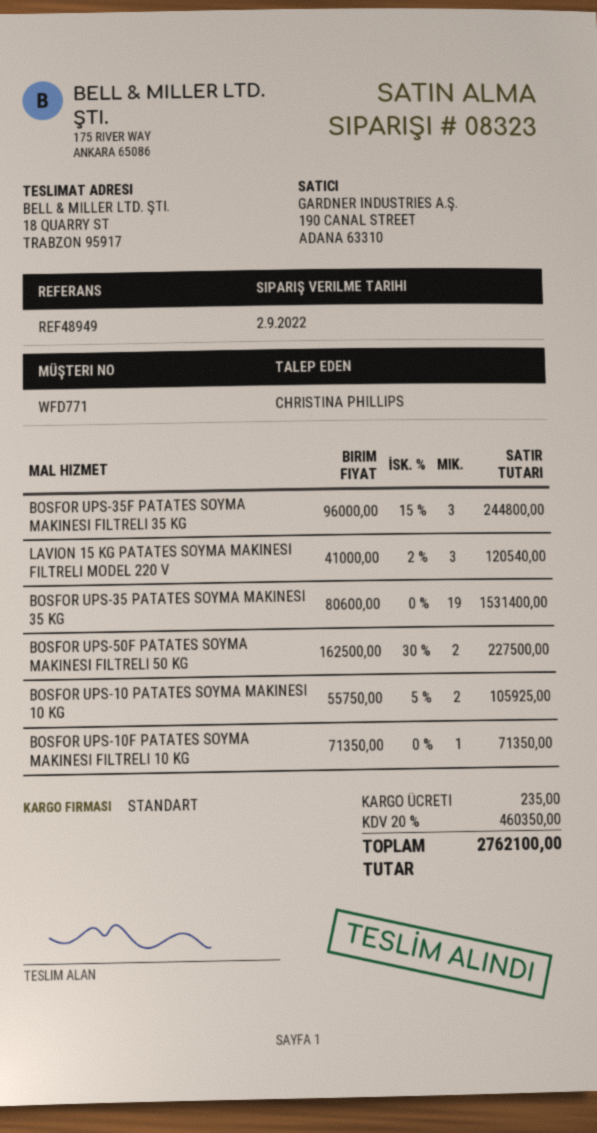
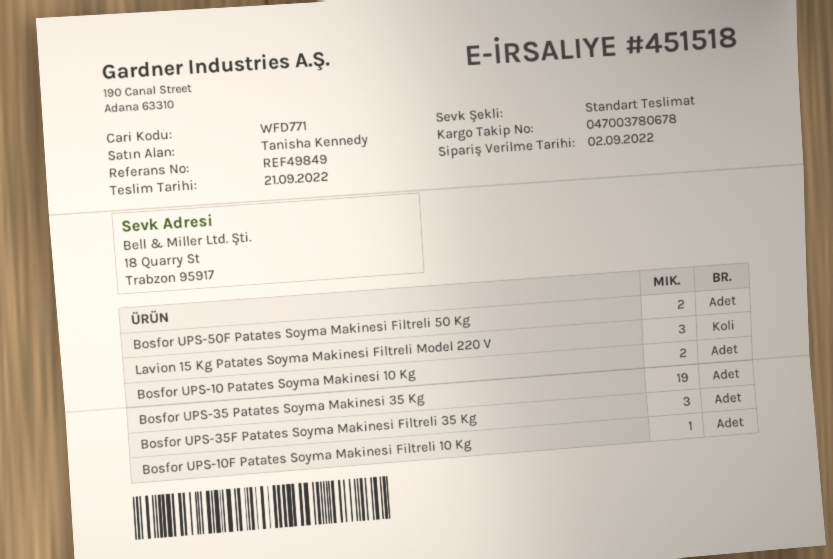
reference: REF48949 -> REF49849
ordered by: CHRISTINA PHILLIPS -> Tanisha Kennedy

